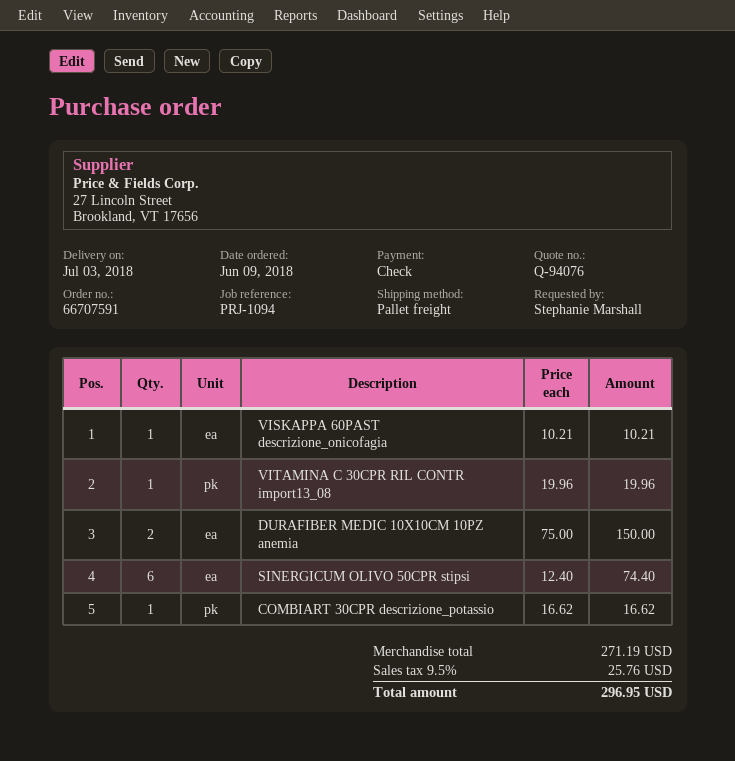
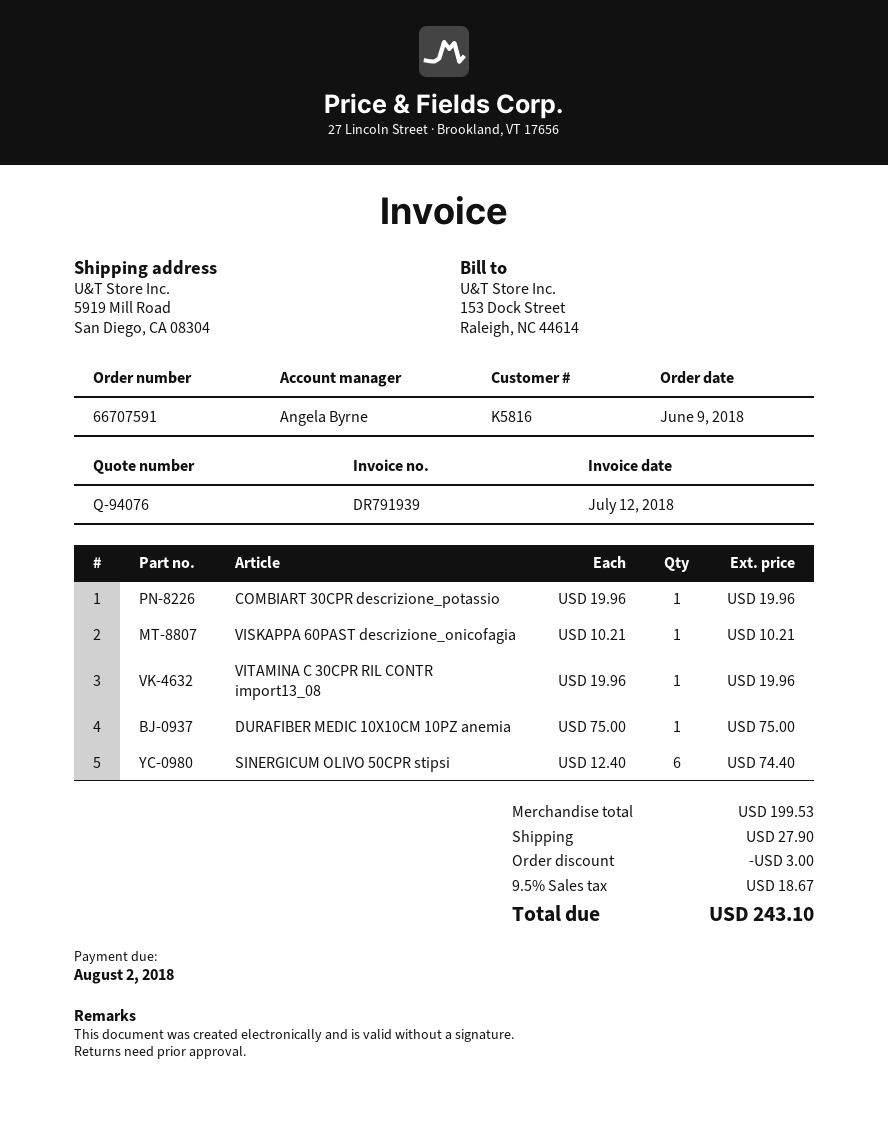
DURAFIBER MEDIC 10X10CM 10PZ anemia: 2 x 75.00 = 150.00 -> 1 x 75.00 = 75.00
COMBIART 30CPR descrizione_potassio: 1 x 16.62 = 16.62 -> 1 x 19.96 = 19.96
subtotal: 271.19 -> 199.53
discount: none -> 3.00
shipping: none -> 27.90
tax: 9.5% = 25.76 -> 9.5% = 18.67
total: 296.95 -> 243.10

